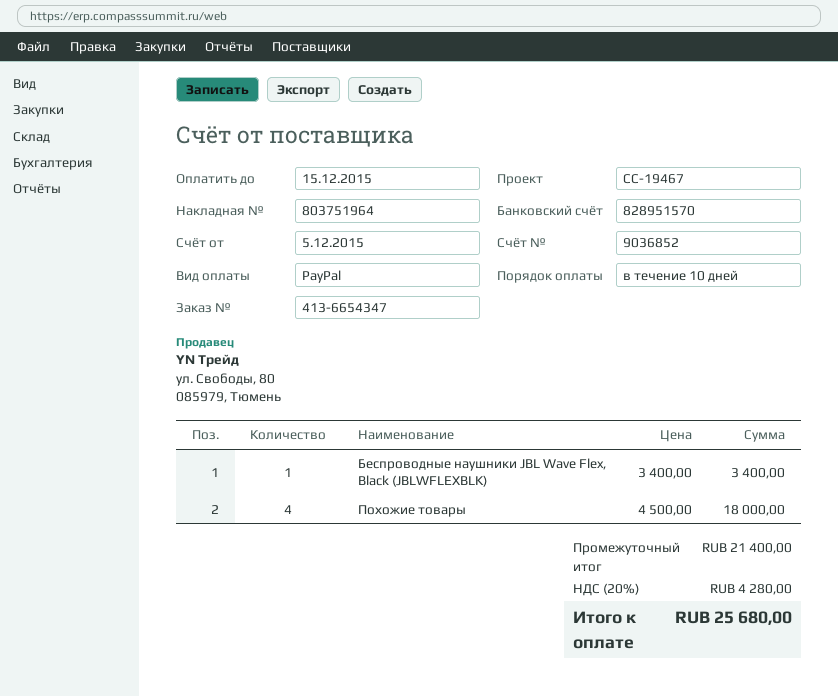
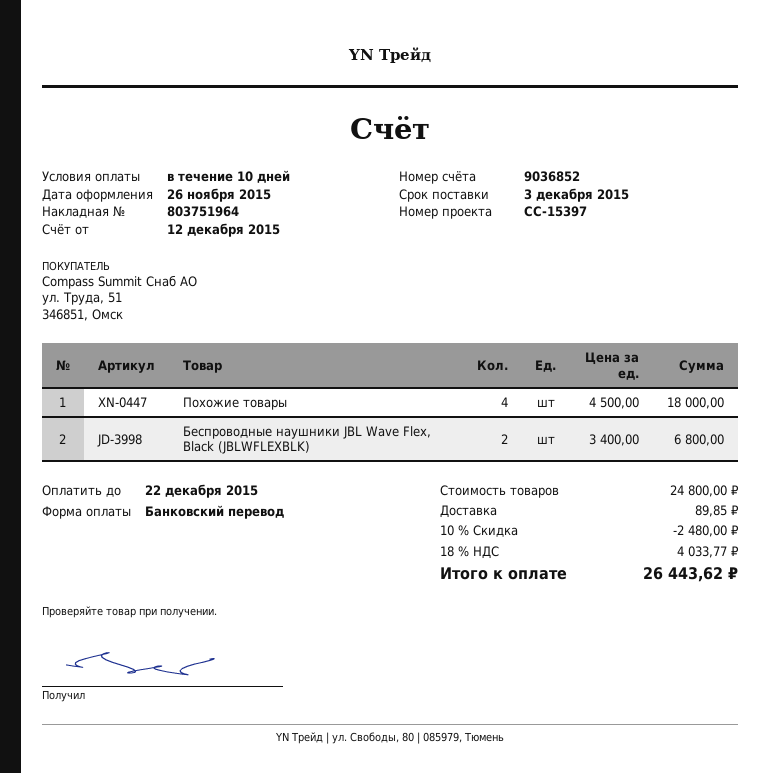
invoice date: 2015-12-05 -> 2015-12-12
due date: 2015-12-15 -> 2015-12-22
reference: CC-19467 -> CC-15397
payment method: PayPal -> bank transfer
Беспроводные наушники JBL Wave Flex, Black (JBLWFLEXBLK): 1 x 3400.00 = 3400.00 -> 2 x 3400.00 = 6800.00
subtotal: 21400.00 -> 24800.00
discount: none -> 10% = 2480.00
shipping: none -> 89.85
tax: 20% = 4280.00 -> 18% = 4033.77
total: 25680.00 -> 26443.62

